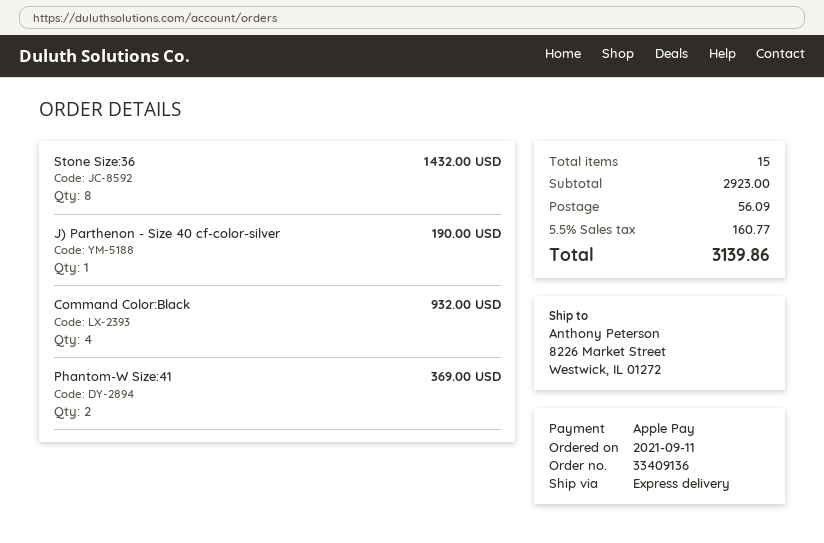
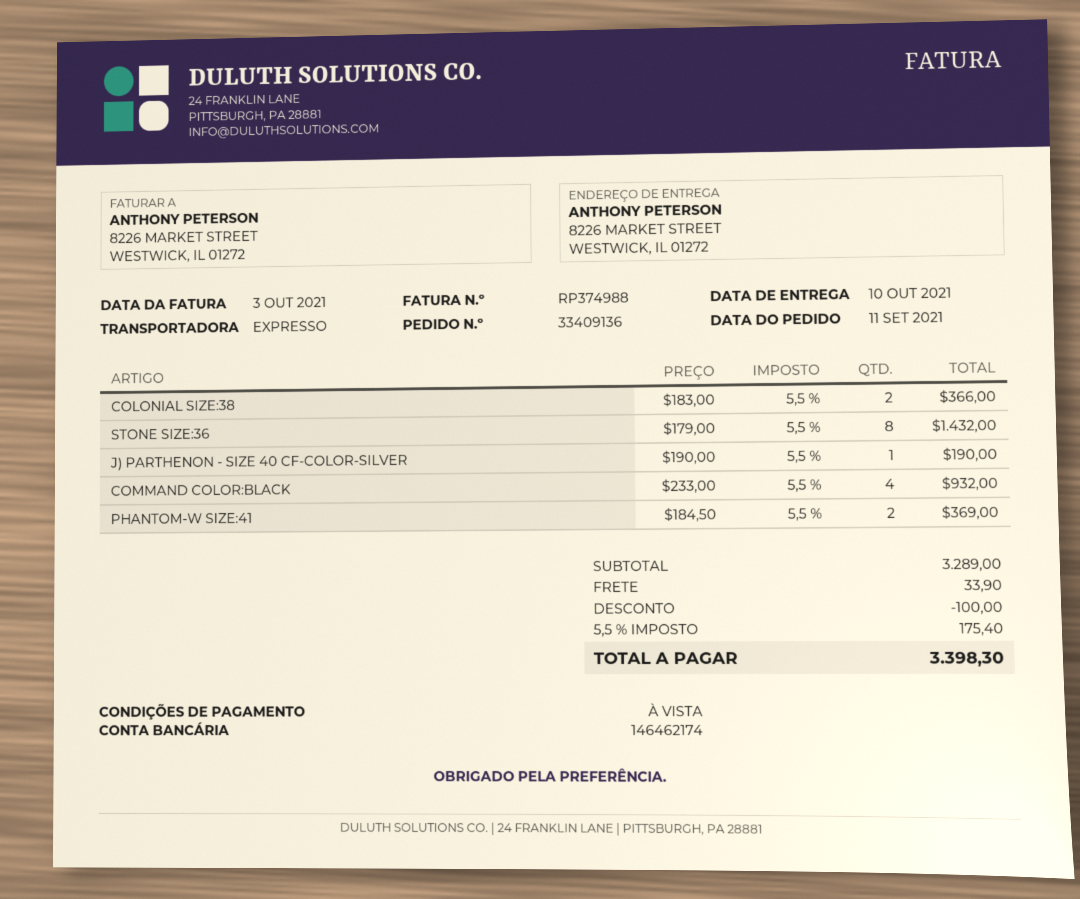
COLONIAL SIZE:38: none -> 2 for 366.00
subtotal: 2923.00 -> 3289.00
discount: none -> 100.00
shipping: 56.09 -> 33.90
tax: 5.5% = 160.77 -> 5.5% = 175.40
total: 3139.86 -> 3398.30

